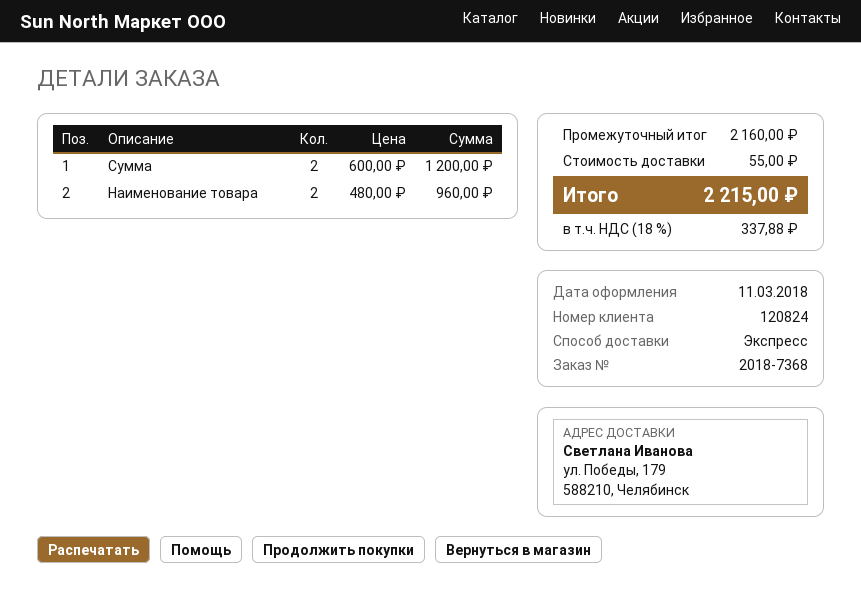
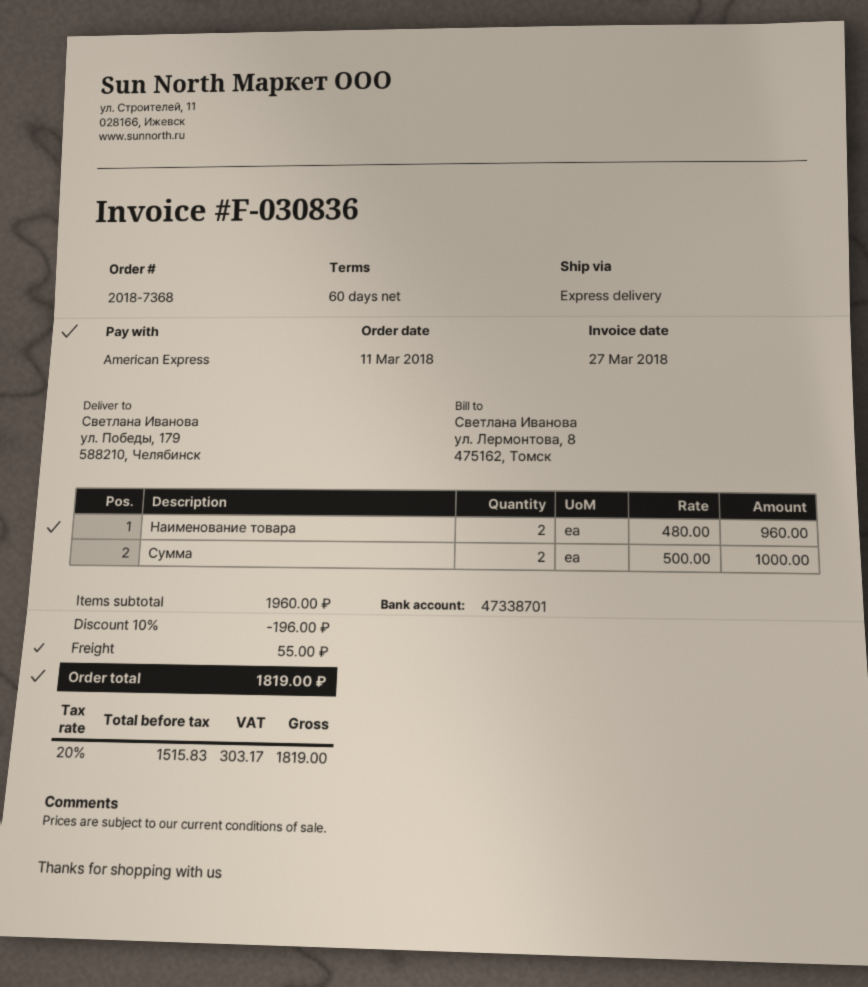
Сумма: 2 x 600.00 = 1200.00 -> 2 x 500.00 = 1000.00
subtotal: 2160.00 -> 1960.00
discount: none -> 10% = 196.00
tax: 18% = 337.88 -> 20% = 303.17
total: 2215.00 -> 1819.00

